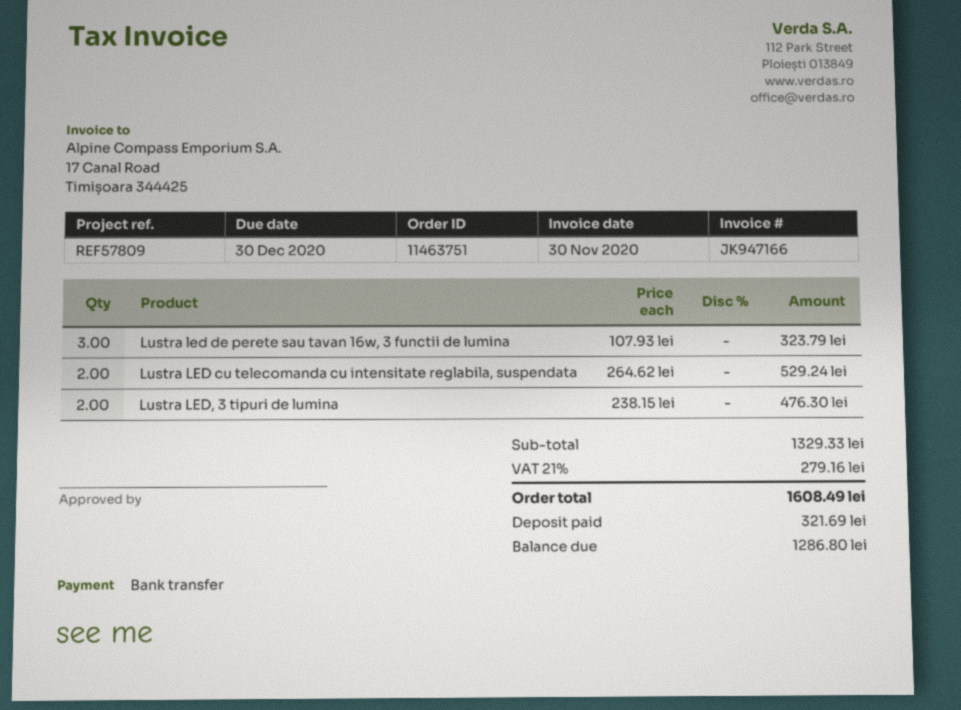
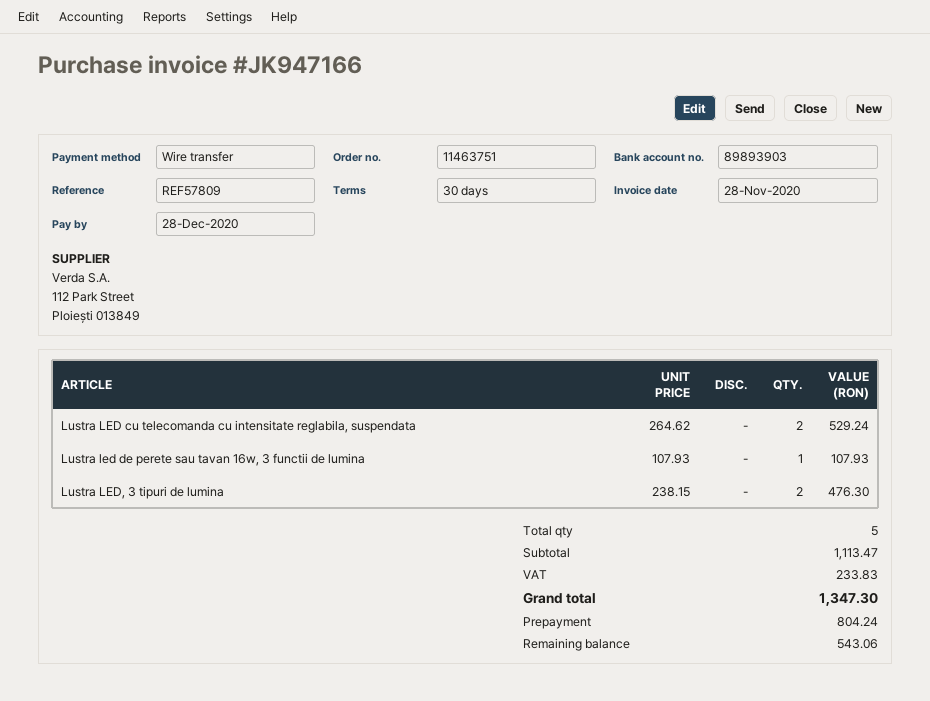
invoice date: 2020-11-30 -> 2020-11-28
due date: 2020-12-30 -> 2020-12-28
Lustra led de perete sau tavan 16w, 3 functii de lumina: 3 x 107.93 = 323.79 -> 1 x 107.93 = 107.93
subtotal: 1329.33 -> 1113.47
tax: 279.16 -> 233.83
total: 1608.49 -> 1347.30
deposit: 321.69 -> 804.24
balance: 1286.80 -> 543.06

